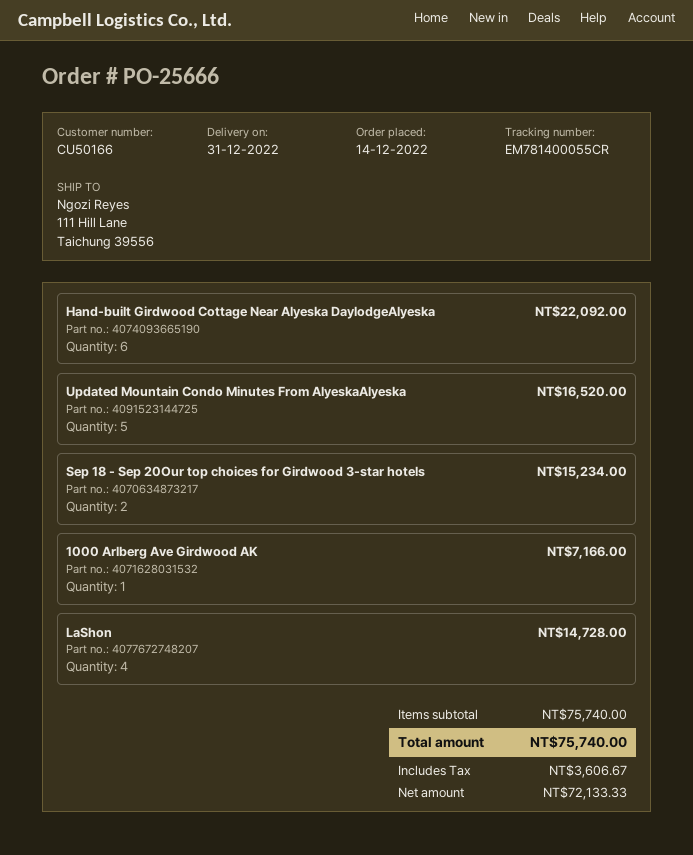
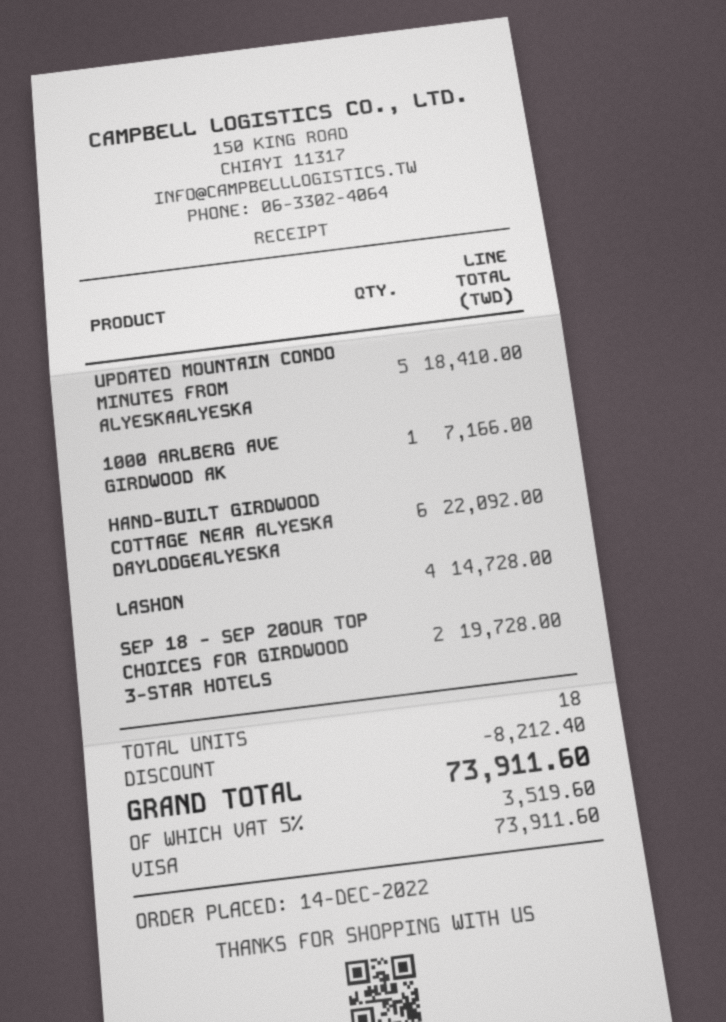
Updated Mountain Condo Minutes From AlyeskaAlyeska: 5 for 16520.00 -> 5 for 18410.00
Sep 18 - Sep 20Our top choices for Girdwood 3-star hotels: 2 for 15234.00 -> 2 for 19728.00
discount: none -> 8212.40
tax: 3606.67 -> 3519.60
total: 75740.00 -> 73911.60

